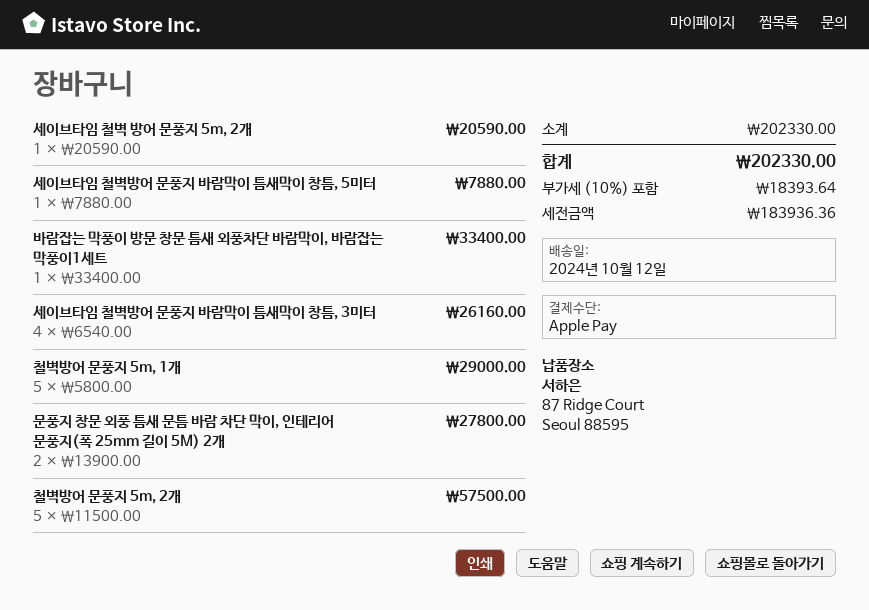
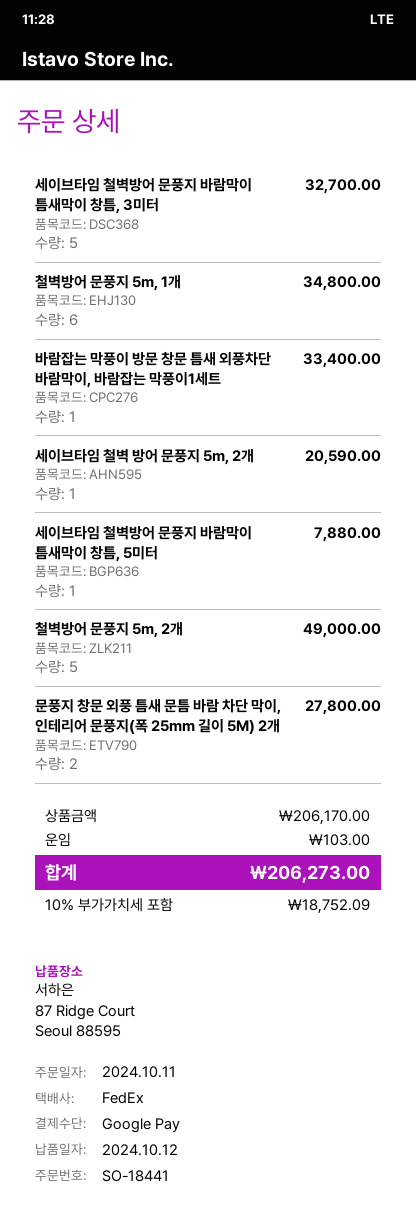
payment method: Apple Pay -> Google Pay
세이브타임 철벽방어 문풍지 바람막이 틈새막이 창틈, 3미터: 4 for 26160.00 -> 5 for 32700.00
철벽방어 문풍지 5m, 1개: 5 for 29000.00 -> 6 for 34800.00
철벽방어 문풍지 5m, 2개: 5 for 57500.00 -> 5 for 49000.00
subtotal: 202330.00 -> 206170.00
shipping: none -> 103.00
tax: 10% = 18393.64 -> 10% = 18752.09
total: 202330.00 -> 206273.00

